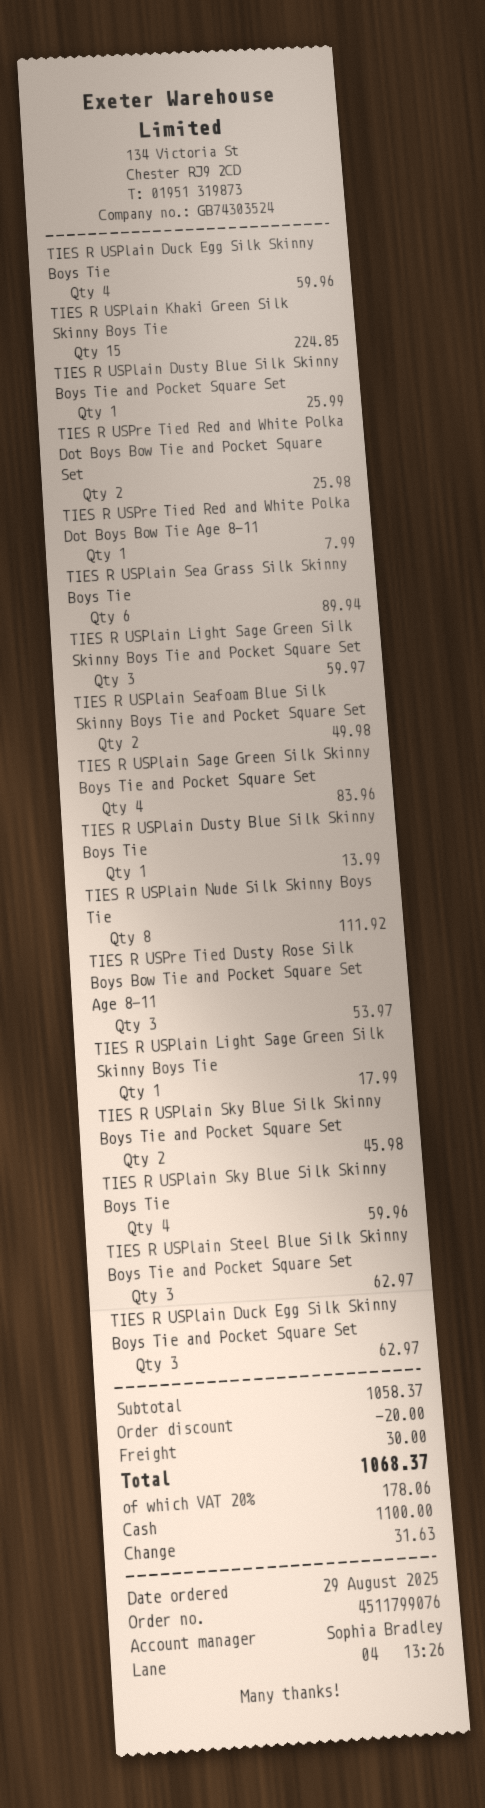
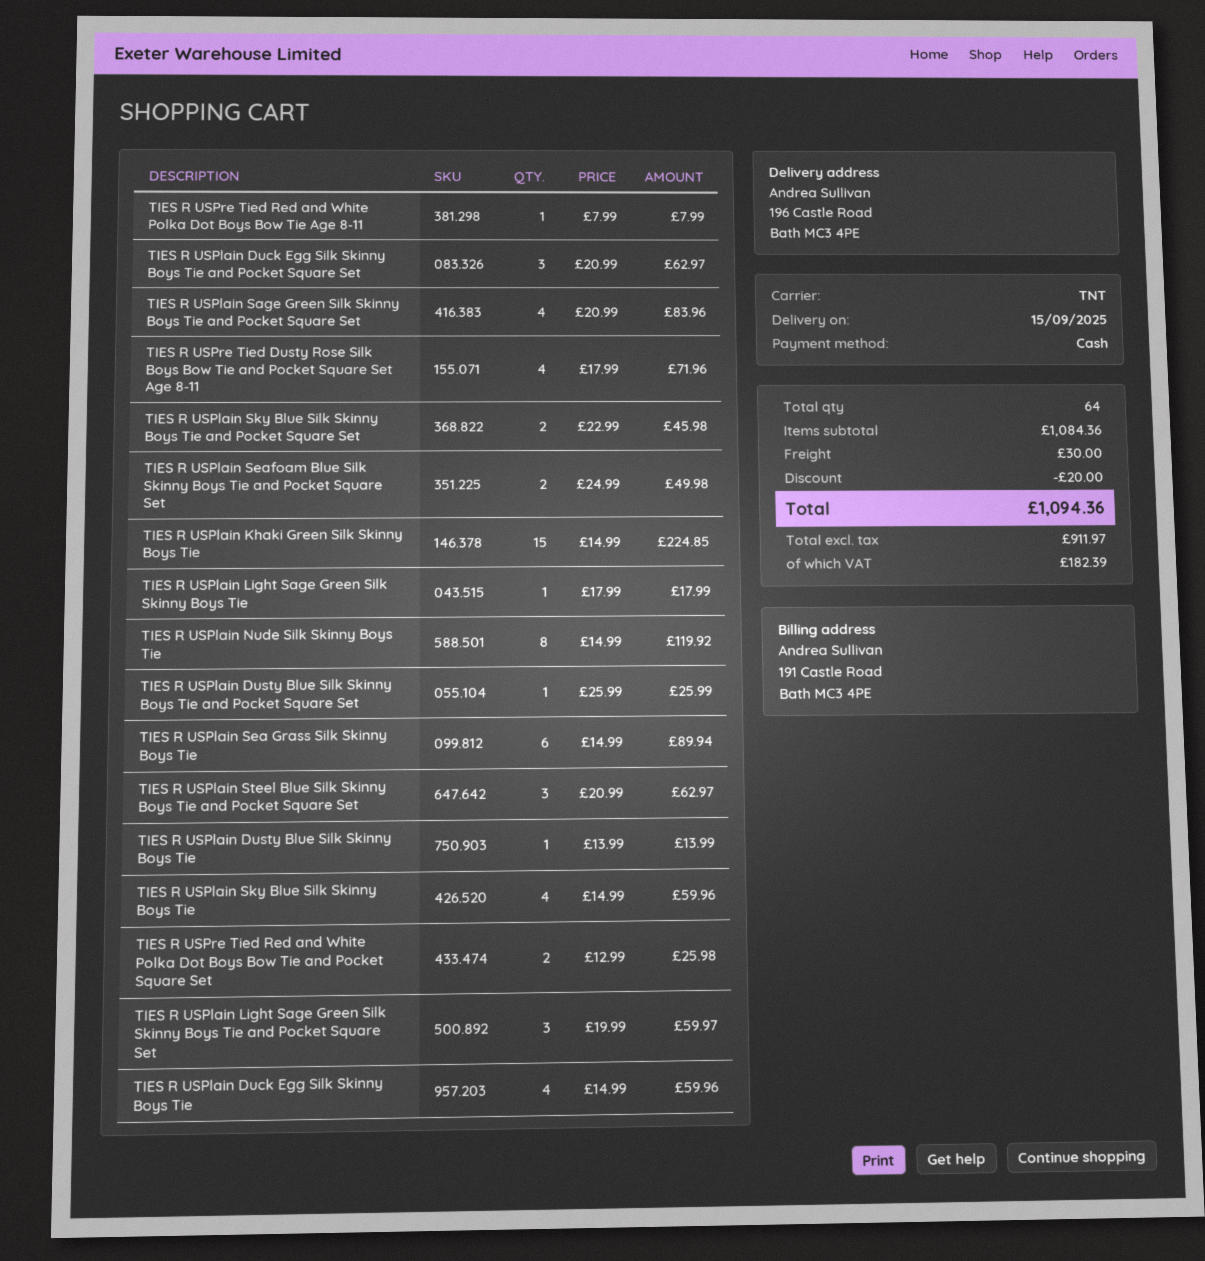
TIES R USPlain Nude Silk Skinny Boys Tie: 8 for 111.92 -> 8 for 119.92
TIES R USPre Tied Dusty Rose Silk Boys Bow Tie and Pocket Square Set Age 8-11: 3 for 53.97 -> 4 for 71.96
subtotal: 1058.37 -> 1084.36
tax: 178.06 -> 182.39
total: 1068.37 -> 1094.36

